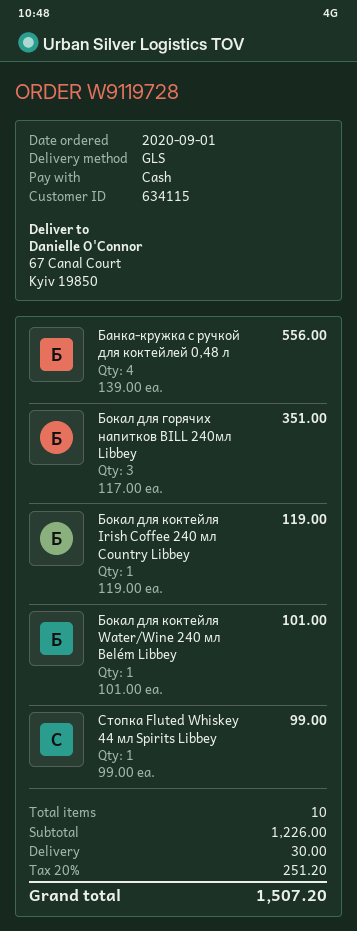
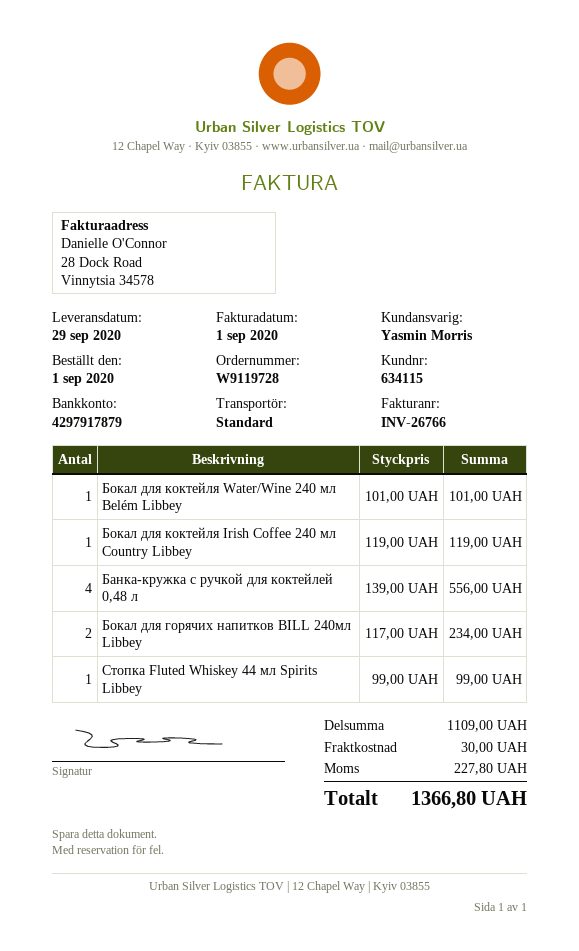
shipping method: GLS -> standard
Бокал для горячих напитков BILL 240мл Libbey: 3 x 117.00 = 351.00 -> 2 x 117.00 = 234.00
subtotal: 1226.00 -> 1109.00
tax: 251.20 -> 227.80
total: 1507.20 -> 1366.80

